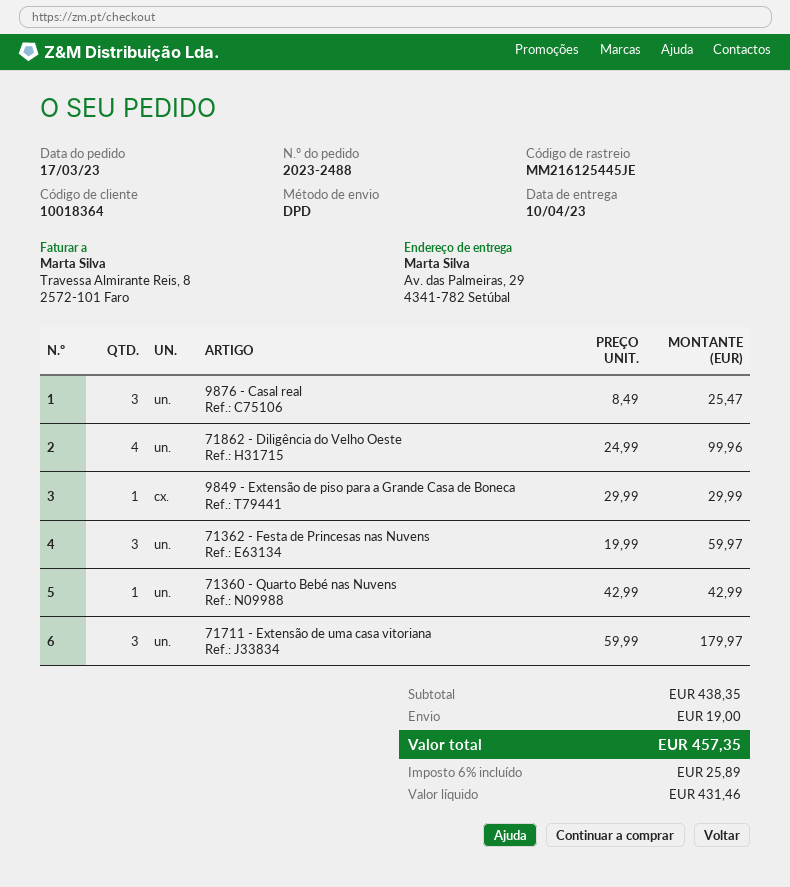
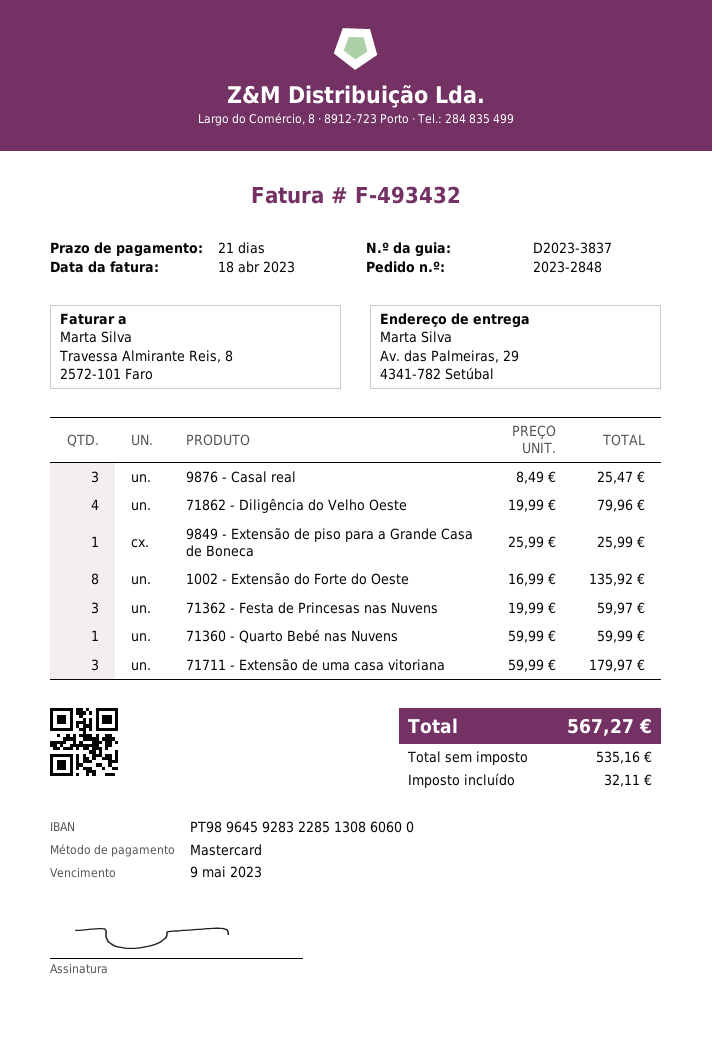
order number: 2023-2488 -> 2023-2848
71862 - Diligência do Velho Oeste: 4 x 24.99 = 99.96 -> 4 x 19.99 = 79.96
9849 - Extensão de piso para a Grande Casa de Boneca: 1 x 29.99 = 29.99 -> 1 x 25.99 = 25.99
71360 - Quarto Bebé nas Nuvens: 1 x 42.99 = 42.99 -> 1 x 59.99 = 59.99
1002 - Extensão do Forte do Oeste: none -> 8 x 16.99 = 135.92
shipping: 19.00 -> none
net: 431.46 -> 535.16
tax: 25.89 -> 32.11
total: 457.35 -> 567.27

